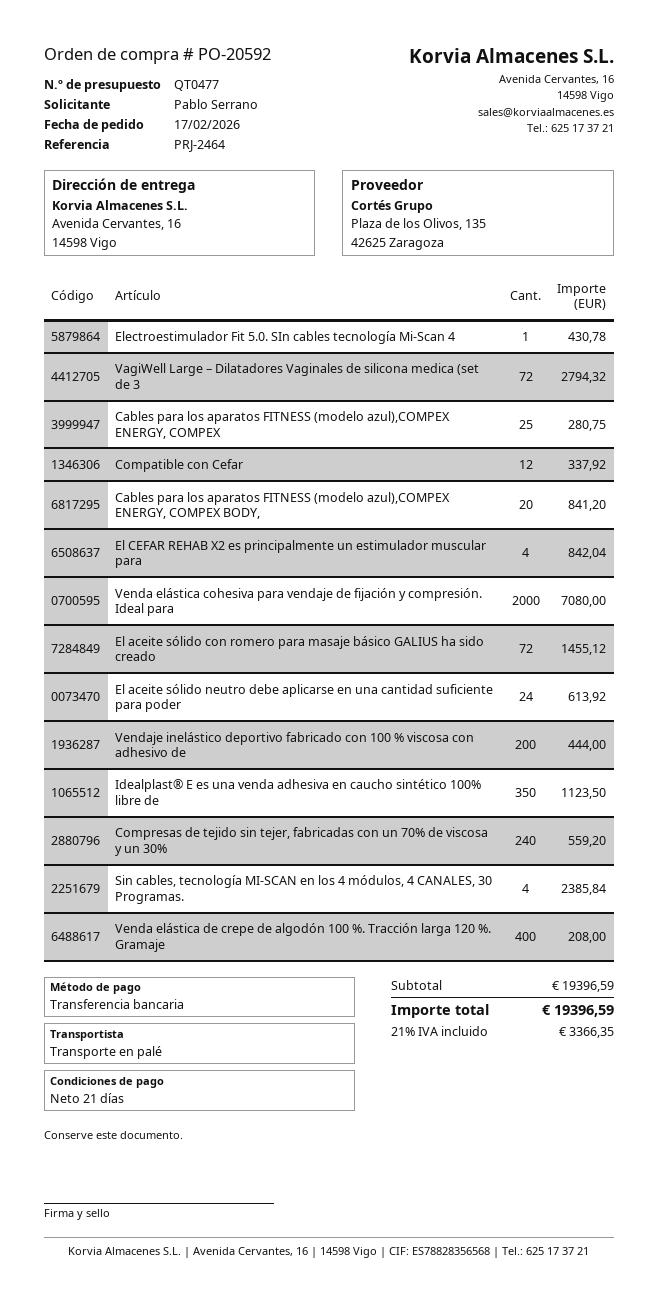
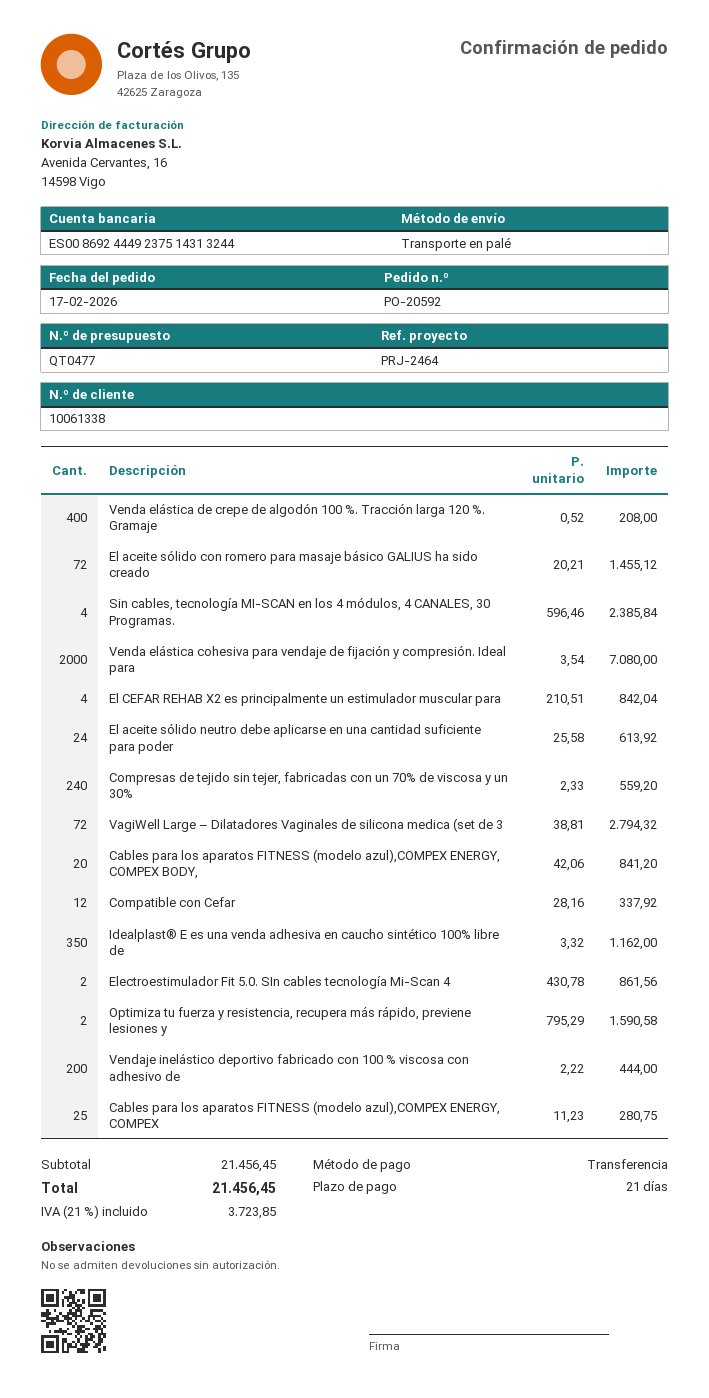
Electroestimulador Fit 5.0. SIn cables tecnología Mi-Scan 4: 1 for 430.78 -> 2 for 861.56
Idealplast® E es una venda adhesiva en caucho sintético 100% libre de: 350 for 1123.50 -> 350 for 1162.00
Optimiza tu fuerza y resistencia, recupera más rápido, previene lesiones y: none -> 2 for 1590.58
subtotal: 19396.59 -> 21456.45
tax: 21% = 3366.35 -> 21% = 3723.85
total: 19396.59 -> 21456.45

